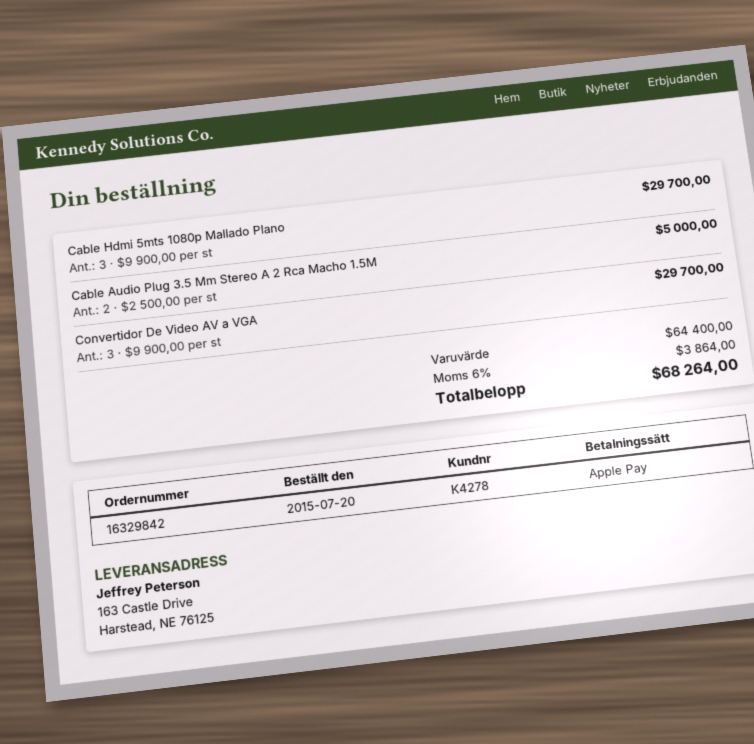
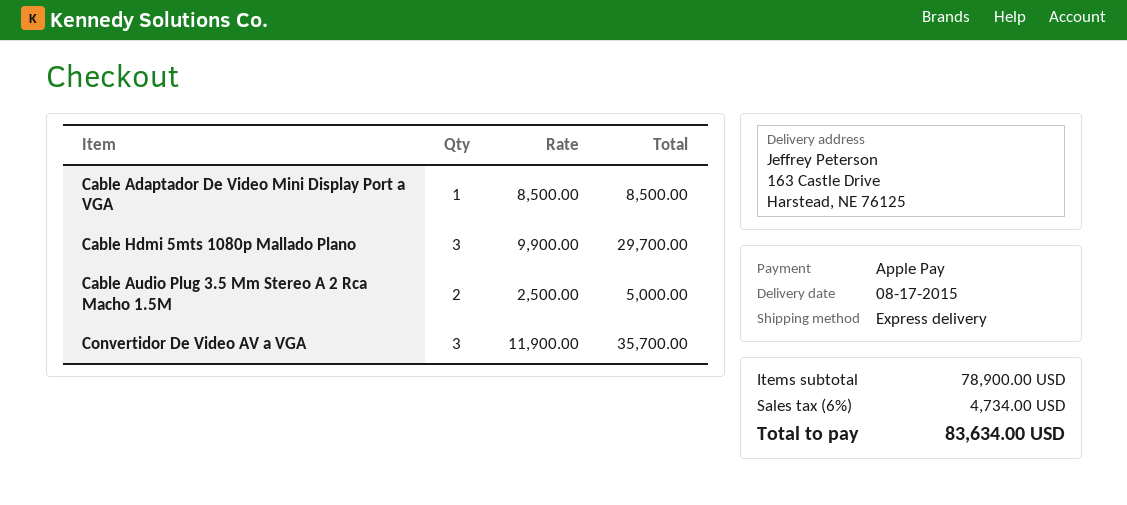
Convertidor De Video AV a VGA: 3 x 9900.00 = 29700.00 -> 3 x 11900.00 = 35700.00
Cable Adaptador De Video Mini Display Port a VGA: none -> 1 x 8500.00 = 8500.00
subtotal: 64400.00 -> 78900.00
tax: 6% = 3864.00 -> 6% = 4734.00
total: 68264.00 -> 83634.00

